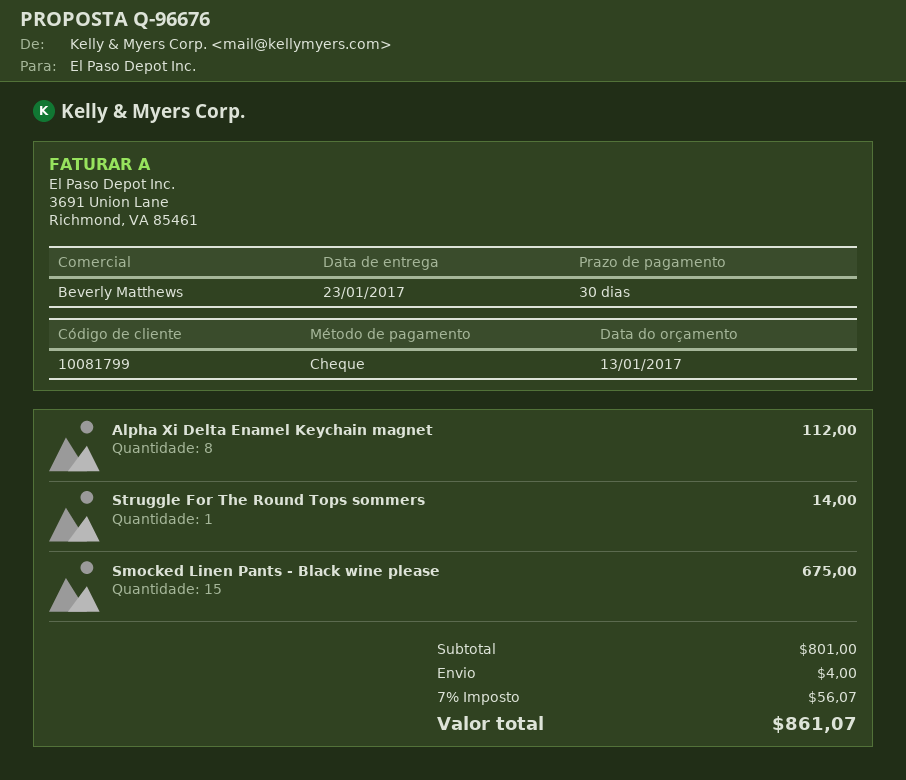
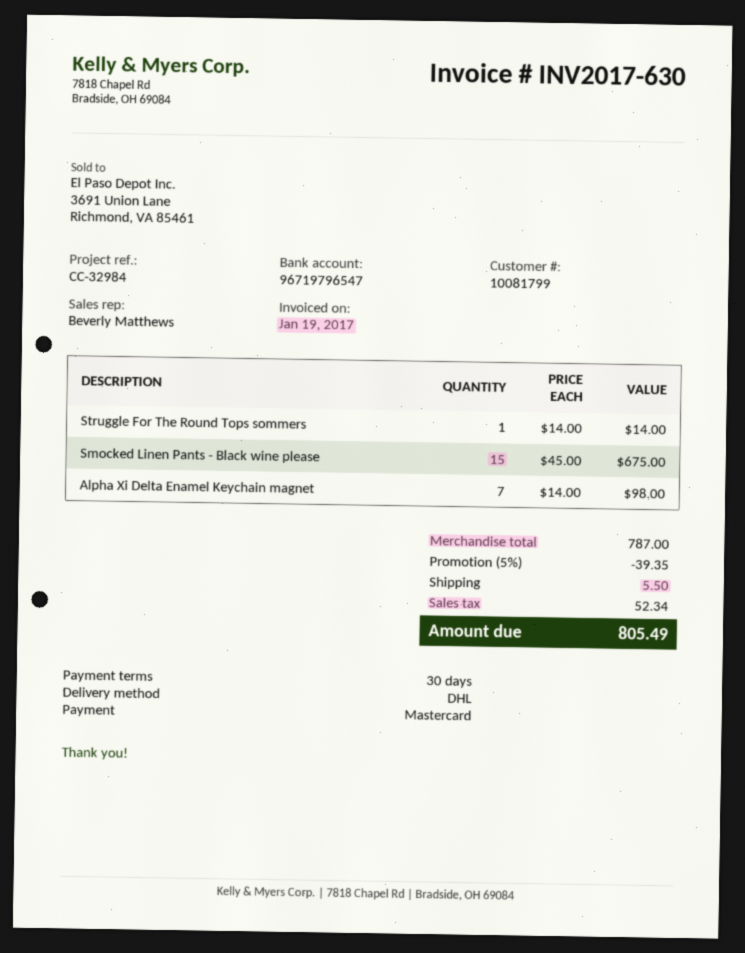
payment method: cheque -> Mastercard
Alpha Xi Delta Enamel Keychain magnet: 8 for 112.00 -> 7 for 98.00
subtotal: 801.00 -> 787.00
discount: none -> 5% = 39.35
shipping: 4.00 -> 5.50
tax: 56.07 -> 52.34
total: 861.07 -> 805.49

